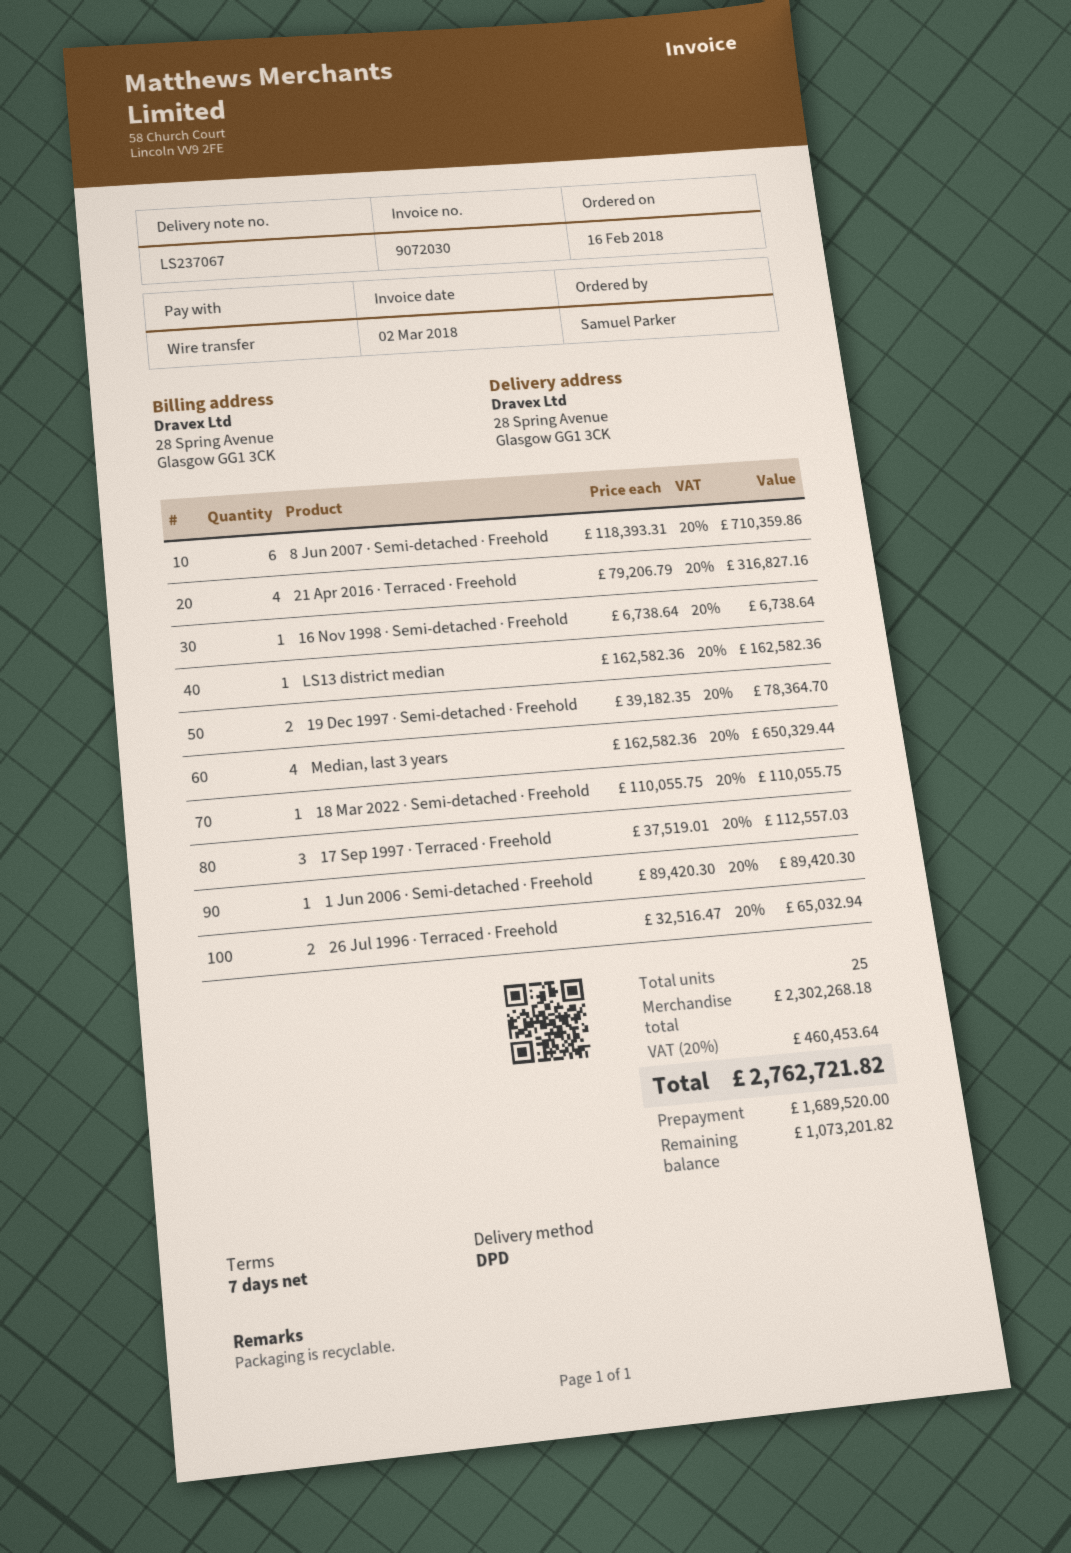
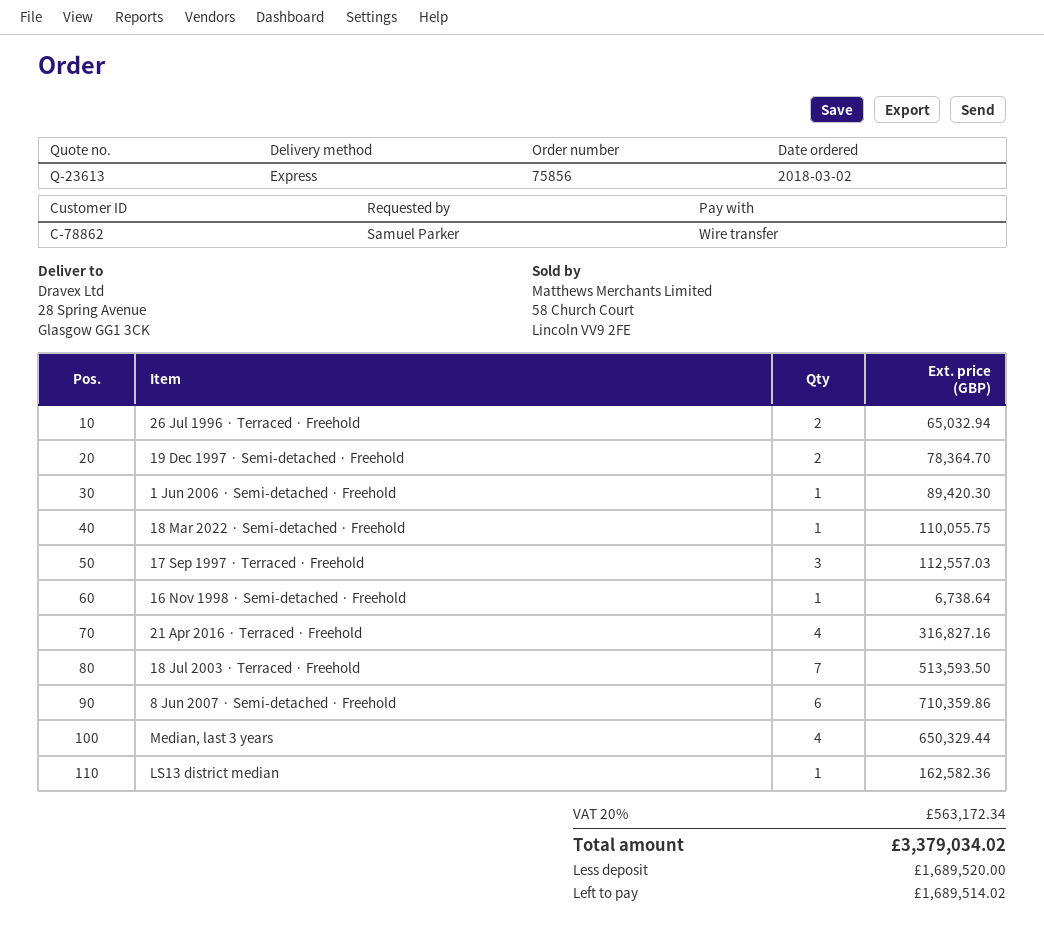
order date: 2018-02-16 -> 2018-03-02
shipping method: DPD -> express
18 Jul 2003 · Terraced · Freehold: none -> 7 for 513593.50
tax: 20% = 460453.64 -> 20% = 563172.34
total: 2762721.82 -> 3379034.02
balance: 1073201.82 -> 1689514.02

